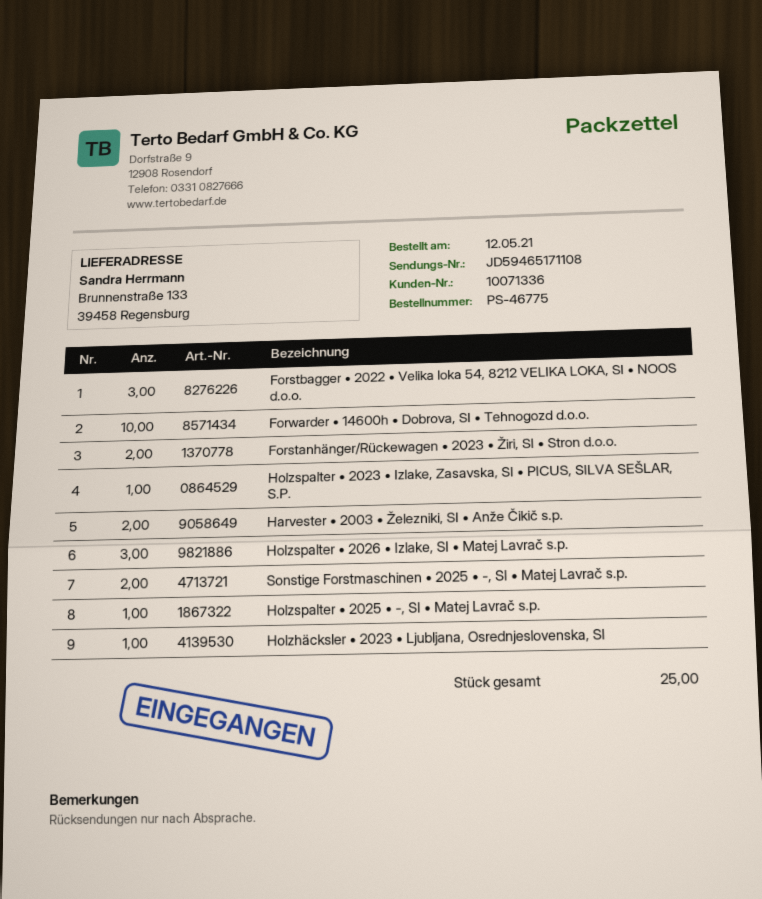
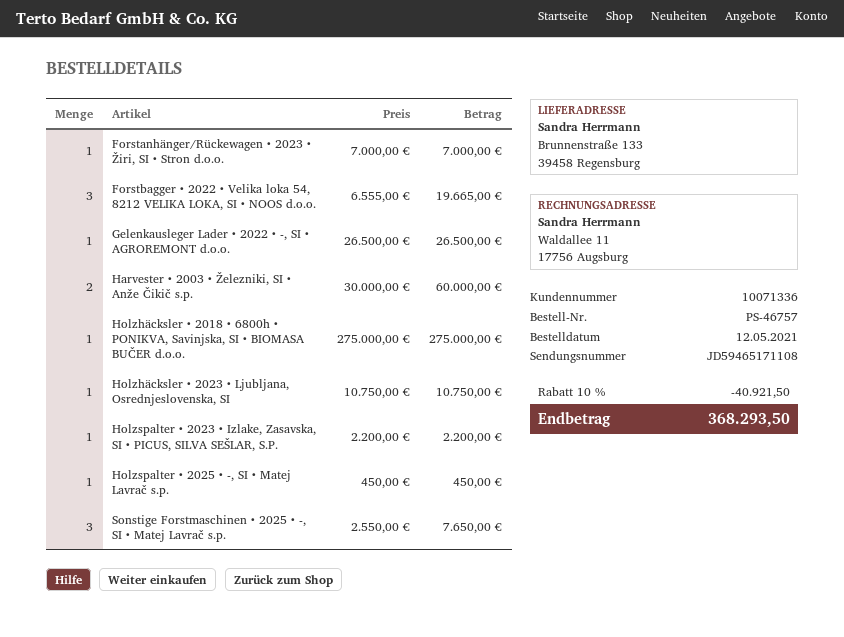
order number: PS-46775 -> PS-46757
Forwarder • 14600h • Dobrova, SI • Tehnogozd d.o.o.: 10 -> none
Forstanhänger/Rückewagen • 2023 • Žiri, SI • Stron d.o.o.: 2 -> 1
Holzspalter • 2026 • Izlake, SI • Matej Lavrač s.p.: 3 -> none
Sonstige Forstmaschinen • 2025 • -, SI • Matej Lavrač s.p.: 2 -> 3
Gelenkausleger Lader • 2022 • -, SI • AGROREMONT d.o.o.: none -> 1
Holzhäcksler • 2018 • 6800h • PONIKVA, Savinjska, SI • BIOMASA BUČER d.o.o.: none -> 1

